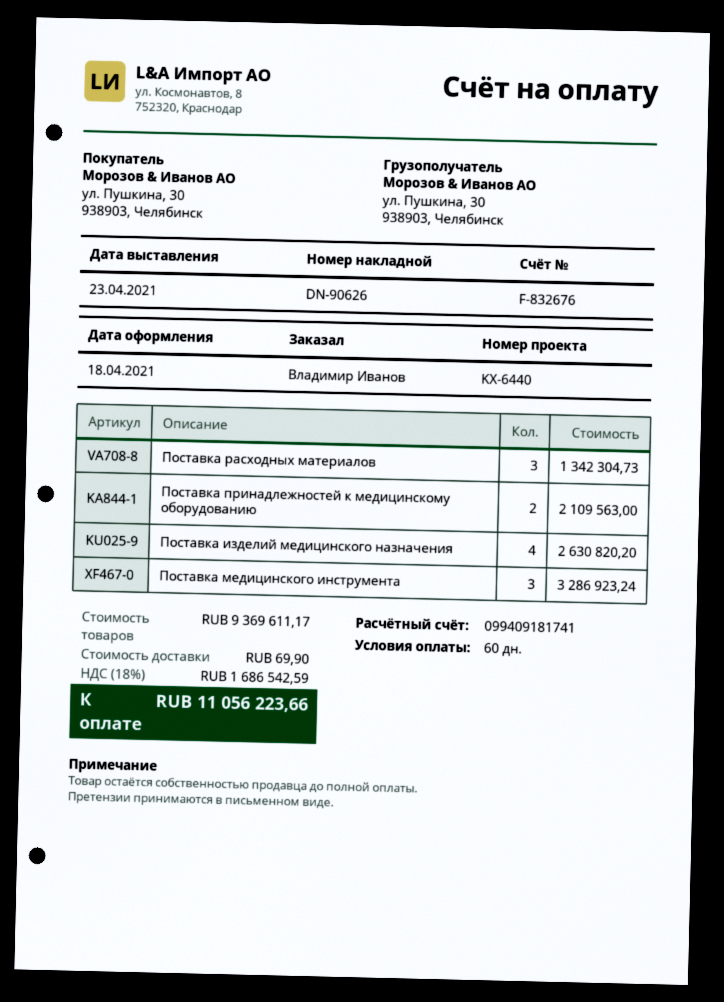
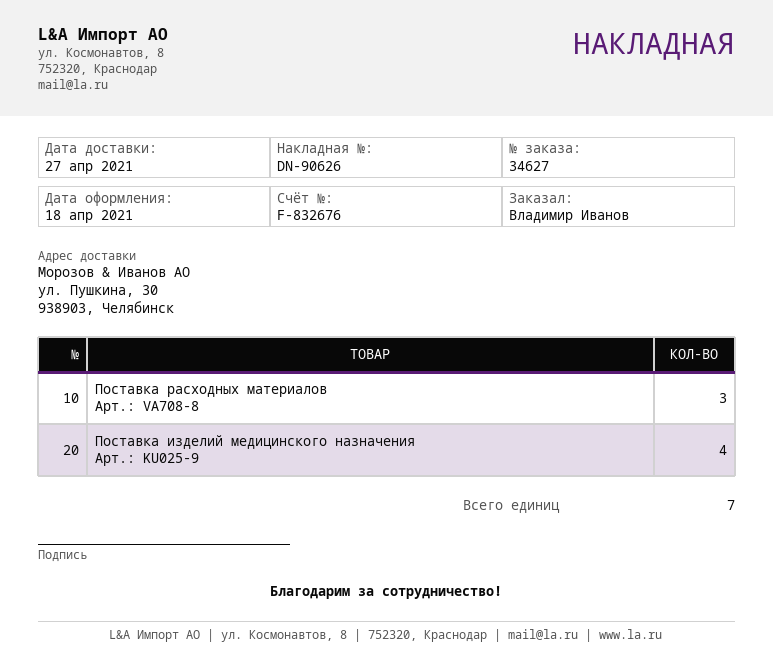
Поставка принадлежностей к медицинскому оборудованию: 2 -> none
Поставка медицинского инструмента: 3 -> none

